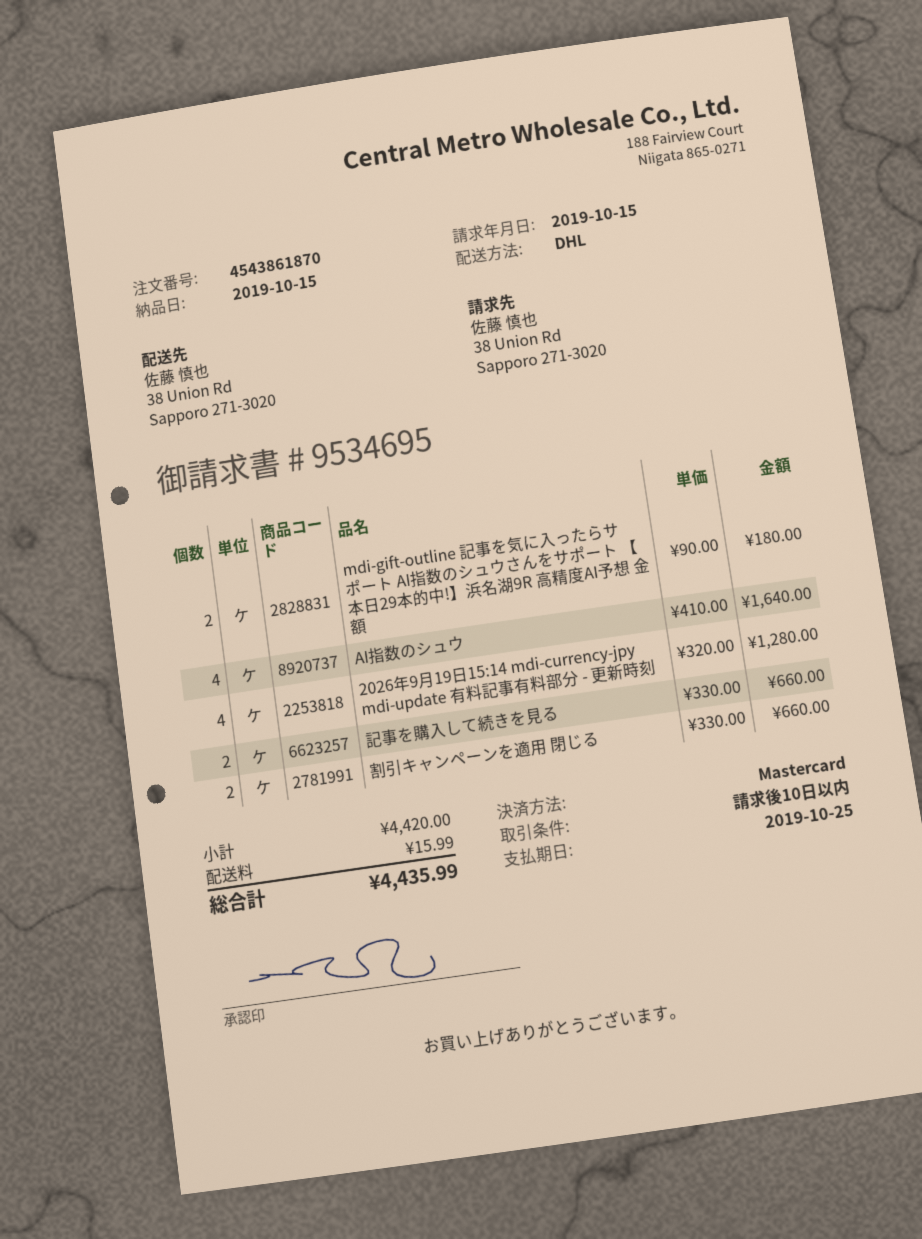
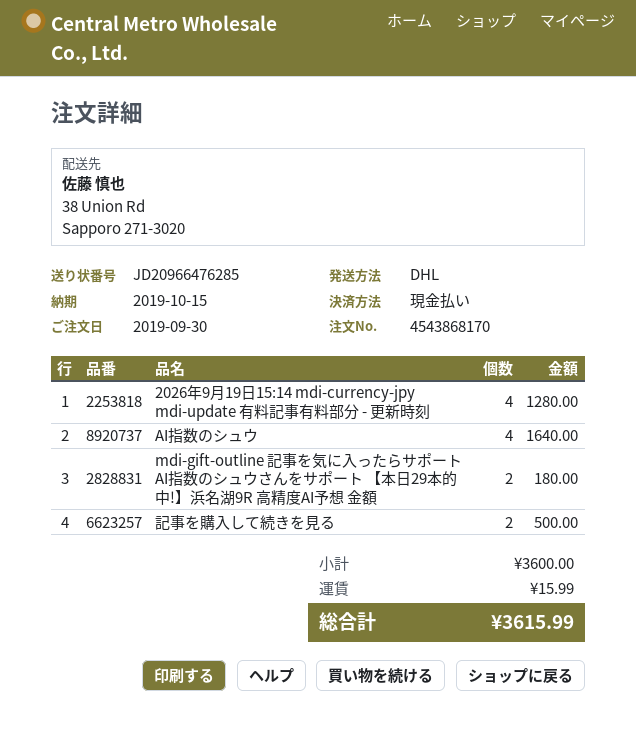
order number: 4543861870 -> 4543868170
payment method: Mastercard -> cash
記事を購入して続きを見る: 2 for 660.00 -> 2 for 500.00
割引キャンペーンを適用 閉じる: 2 for 660.00 -> none
subtotal: 4420.00 -> 3600.00
total: 4435.99 -> 3615.99

